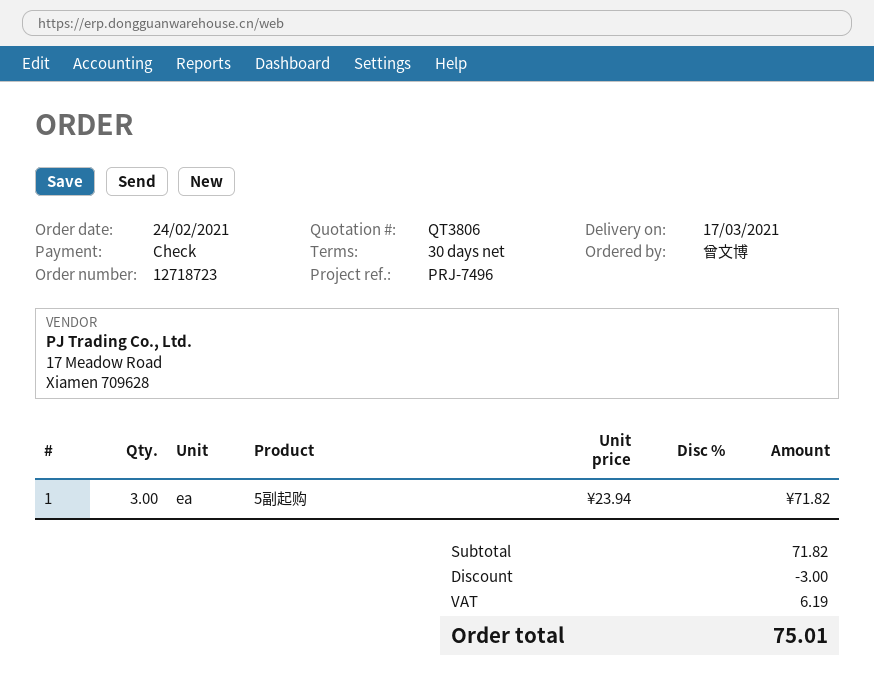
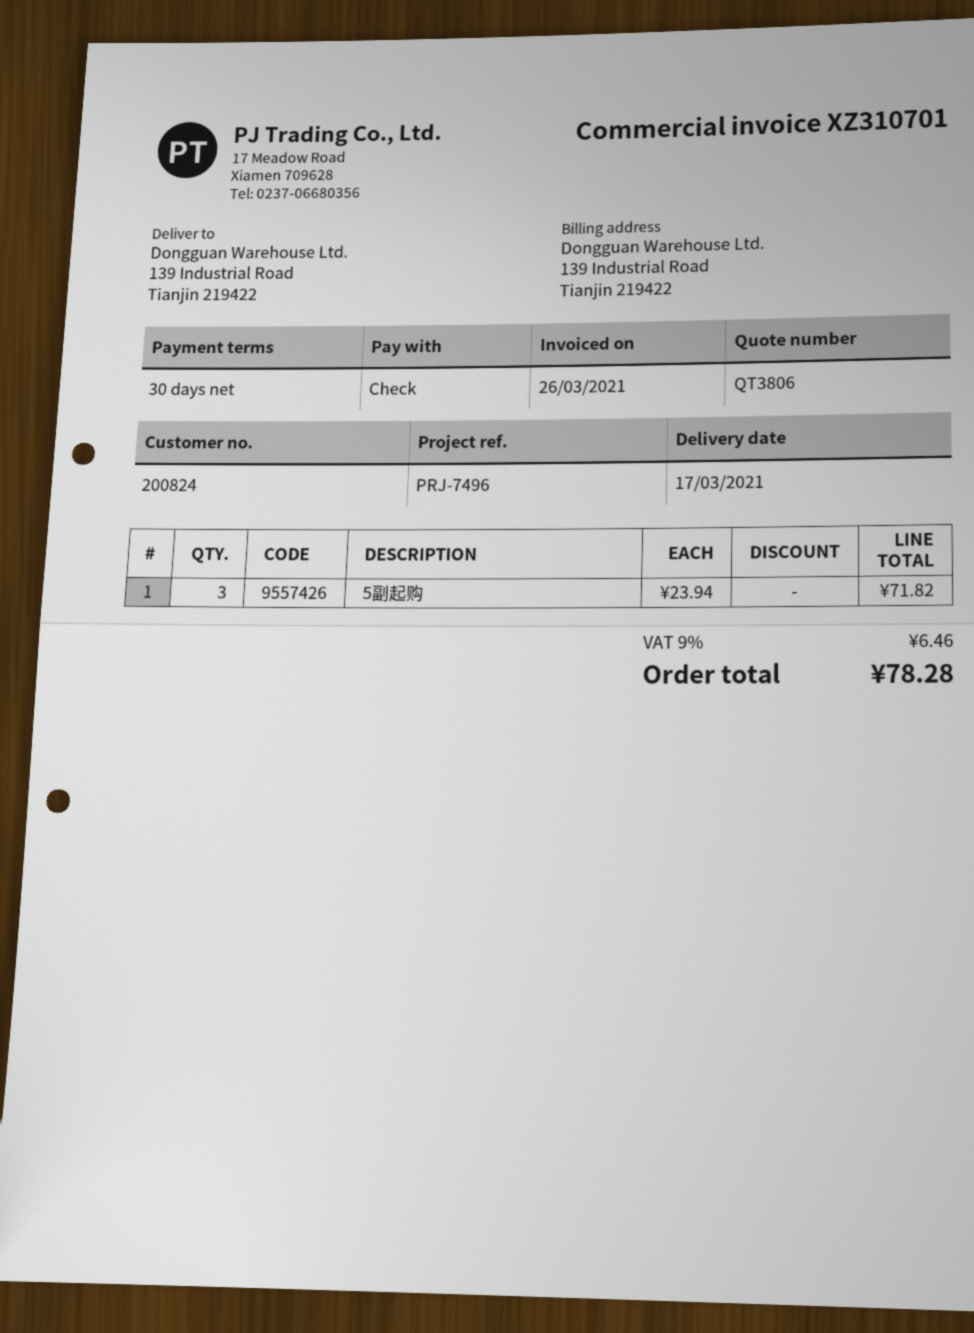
discount: 3.00 -> none
tax: 6.19 -> 6.46
total: 75.01 -> 78.28

